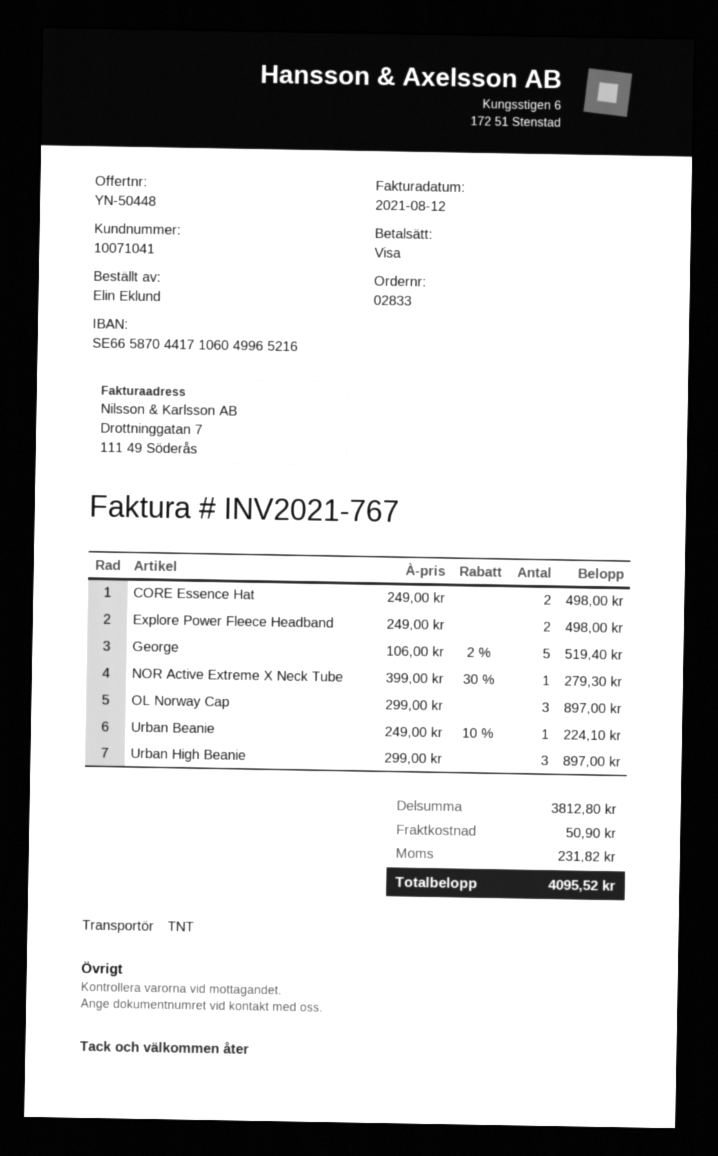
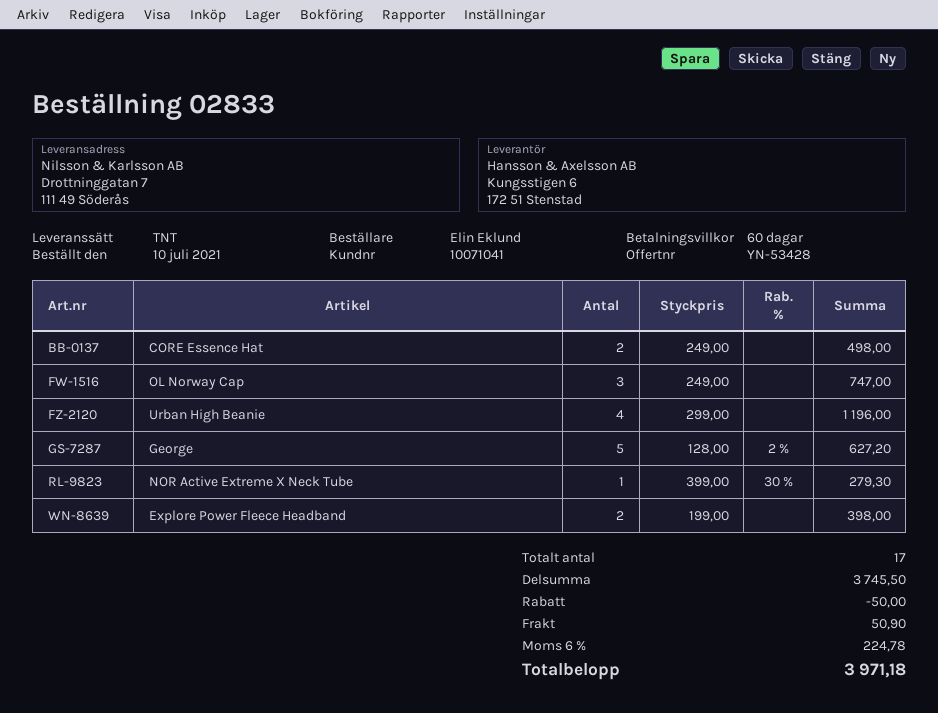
quote number: YN-50448 -> YN-53428
Explore Power Fleece Headband: 2 x 249.00 = 498.00 -> 2 x 199.00 = 398.00
George: 5 x 106.00 - 2% = 519.40 -> 5 x 128.00 - 2% = 627.20
OL Norway Cap: 3 x 299.00 = 897.00 -> 3 x 249.00 = 747.00
Urban Beanie: 1 x 249.00 - 10% = 224.10 -> none
Urban High Beanie: 3 x 299.00 = 897.00 -> 4 x 299.00 = 1196.00
subtotal: 3812.80 -> 3745.50
discount: none -> 50.00
tax: 231.82 -> 224.78
total: 4095.52 -> 3971.18

